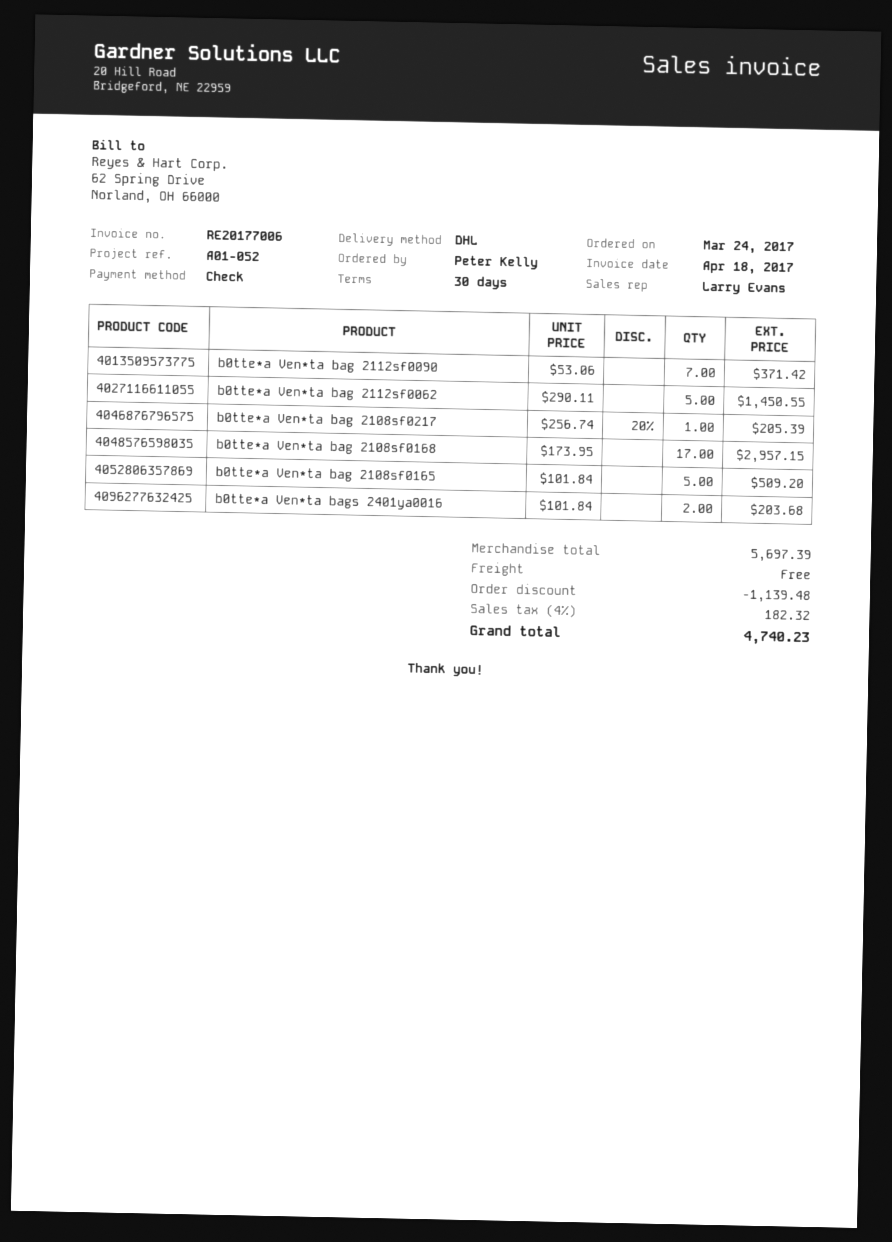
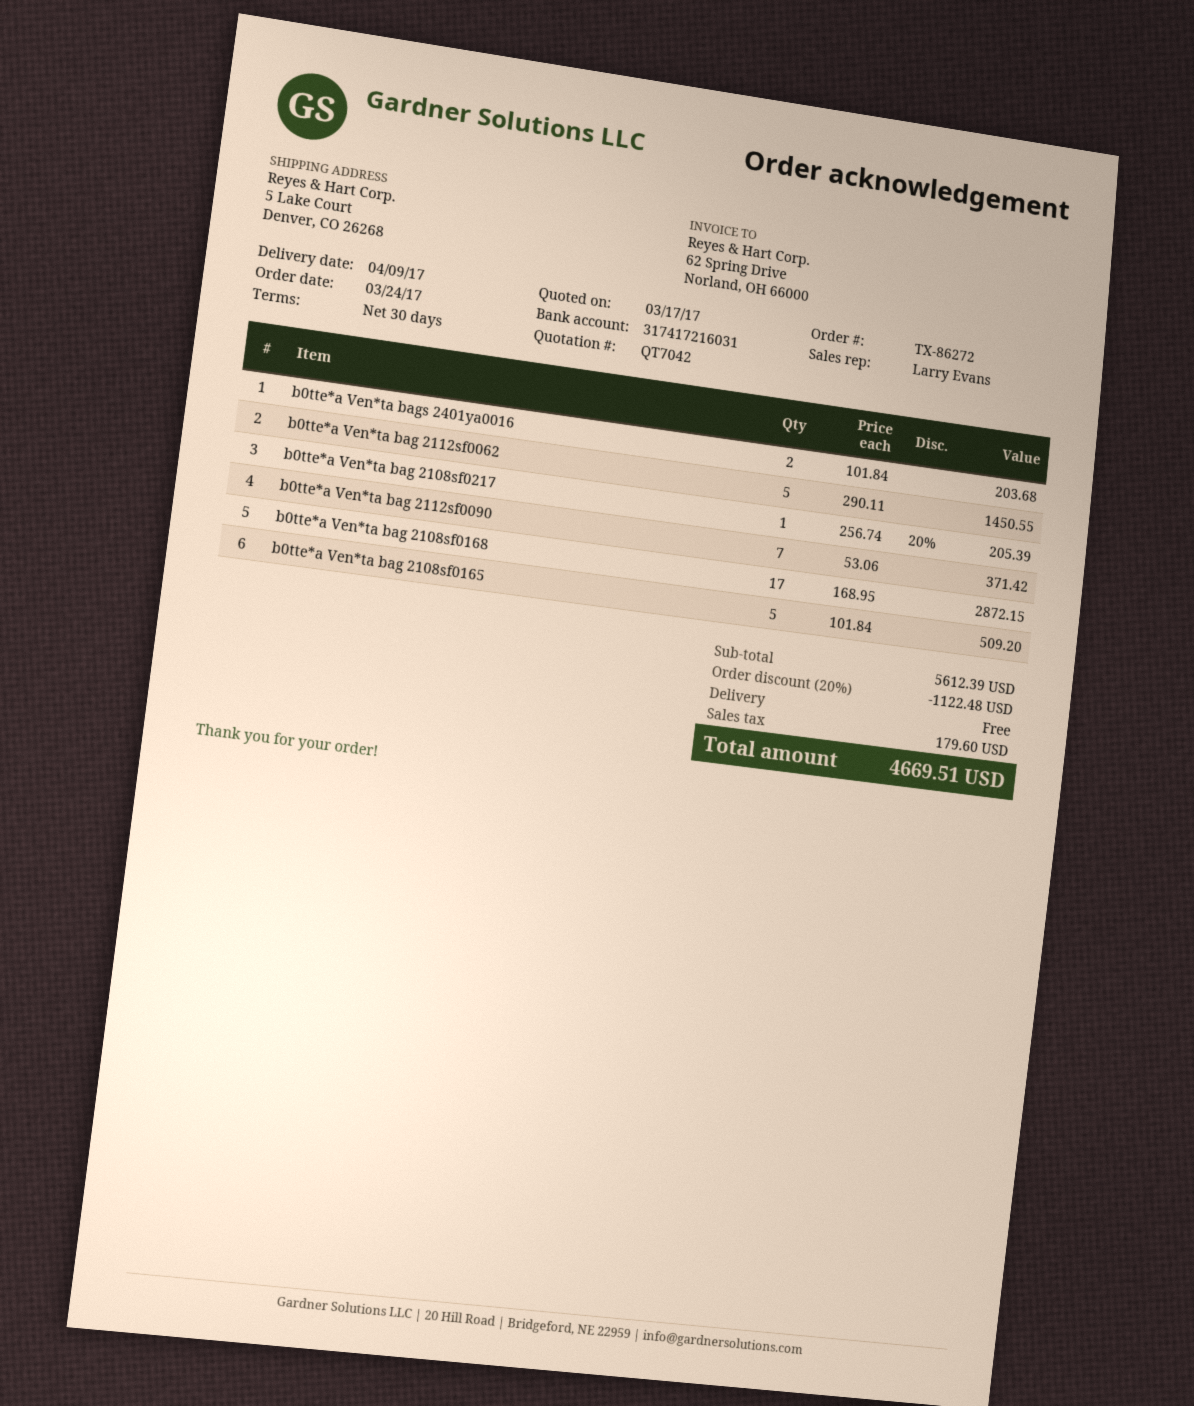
b0tte*a Ven*ta bag 2108sf0168: 17 x 173.95 = 2957.15 -> 17 x 168.95 = 2872.15
subtotal: 5697.39 -> 5612.39
discount: 1139.48 -> 1122.48
tax: 182.32 -> 179.60
total: 4740.23 -> 4669.51

